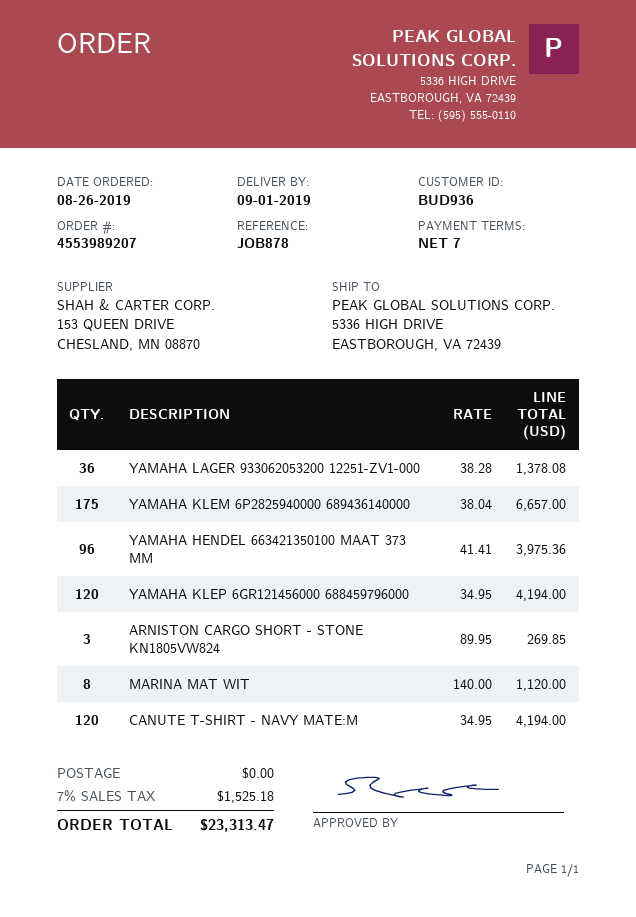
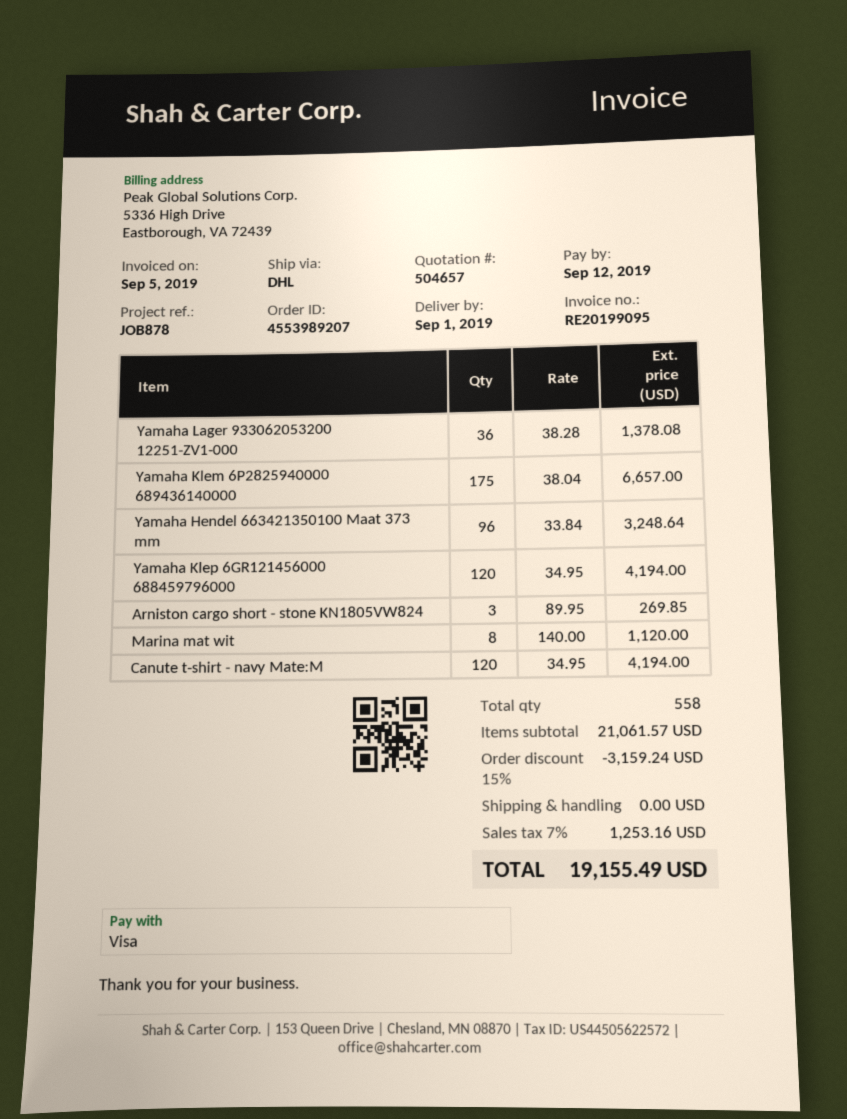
YAMAHA HENDEL 663421350100 MAAT 373 MM: 96 x 41.41 = 3975.36 -> 96 x 33.84 = 3248.64
discount: none -> 15% = 3159.24
tax: 7% = 1525.18 -> 7% = 1253.16
total: 23313.47 -> 19155.49

